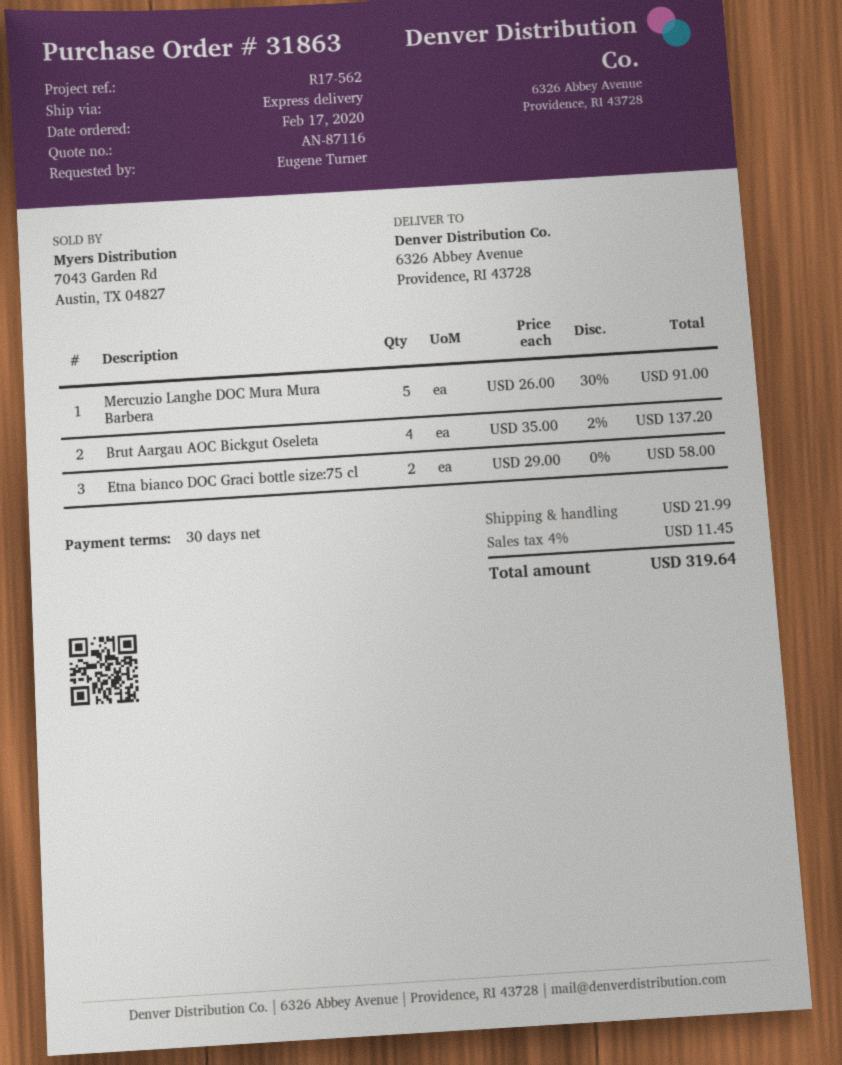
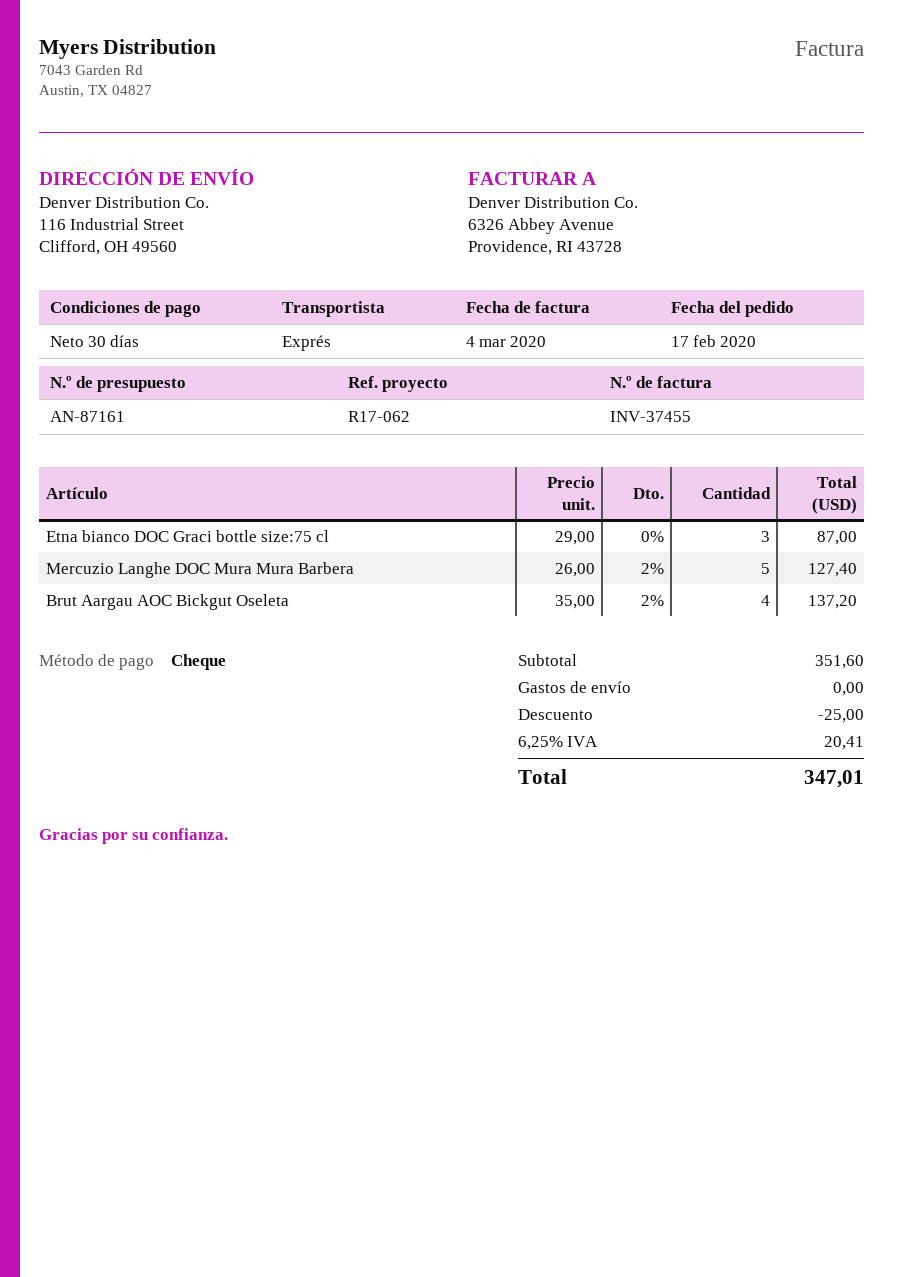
quote number: AN-87116 -> AN-87161
reference: R17-562 -> R17-062
ship to: 6326 Abbey Avenue, Providence, RI 43728 -> 116 Industrial Street, Clifford, OH 49560
Mercuzio Langhe DOC Mura Mura Barbera: 5 x 26.00 - 30% = 91.00 -> 5 x 26.00 - 2% = 127.40
Etna bianco DOC Graci bottle size:75 cl: 2 x 29.00 = 58.00 -> 3 x 29.00 = 87.00
discount: none -> 25.00
shipping: 21.99 -> 0.00
tax: 4% = 11.45 -> 6.25% = 20.41
total: 319.64 -> 347.01

